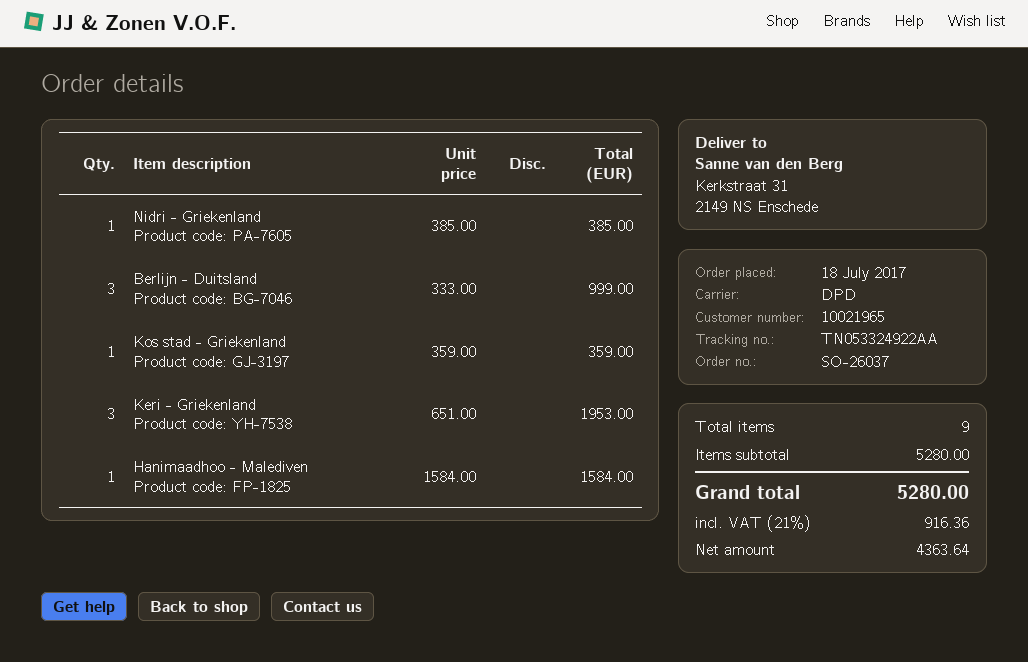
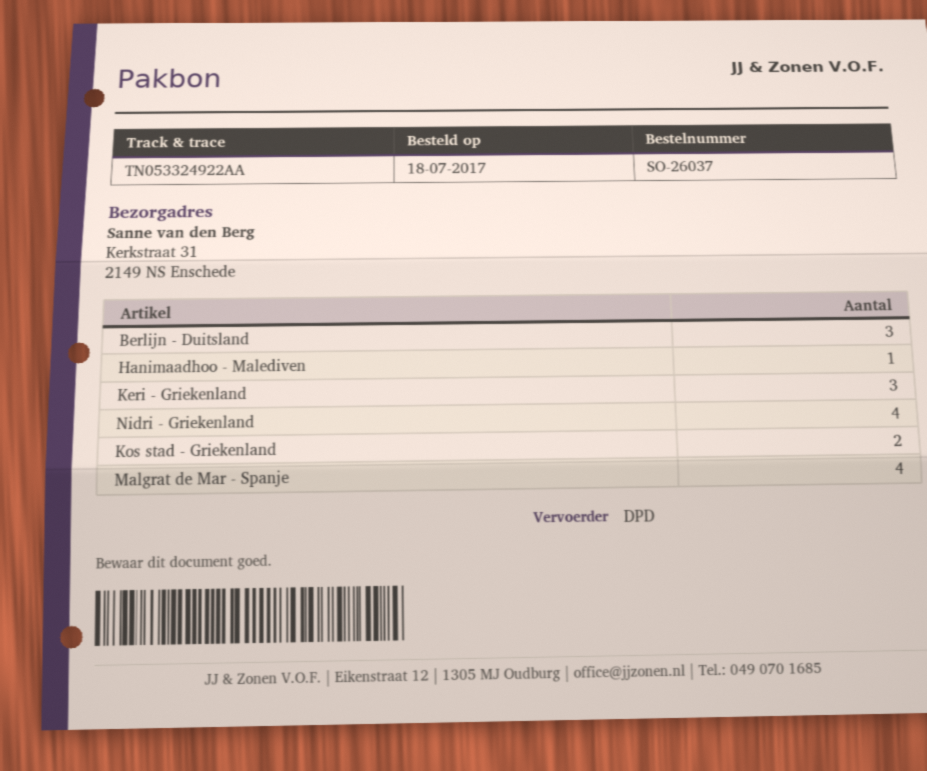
Nidri - Griekenland: 1 -> 4
Kos stad - Griekenland: 1 -> 2
Malgrat de Mar - Spanje: none -> 4

